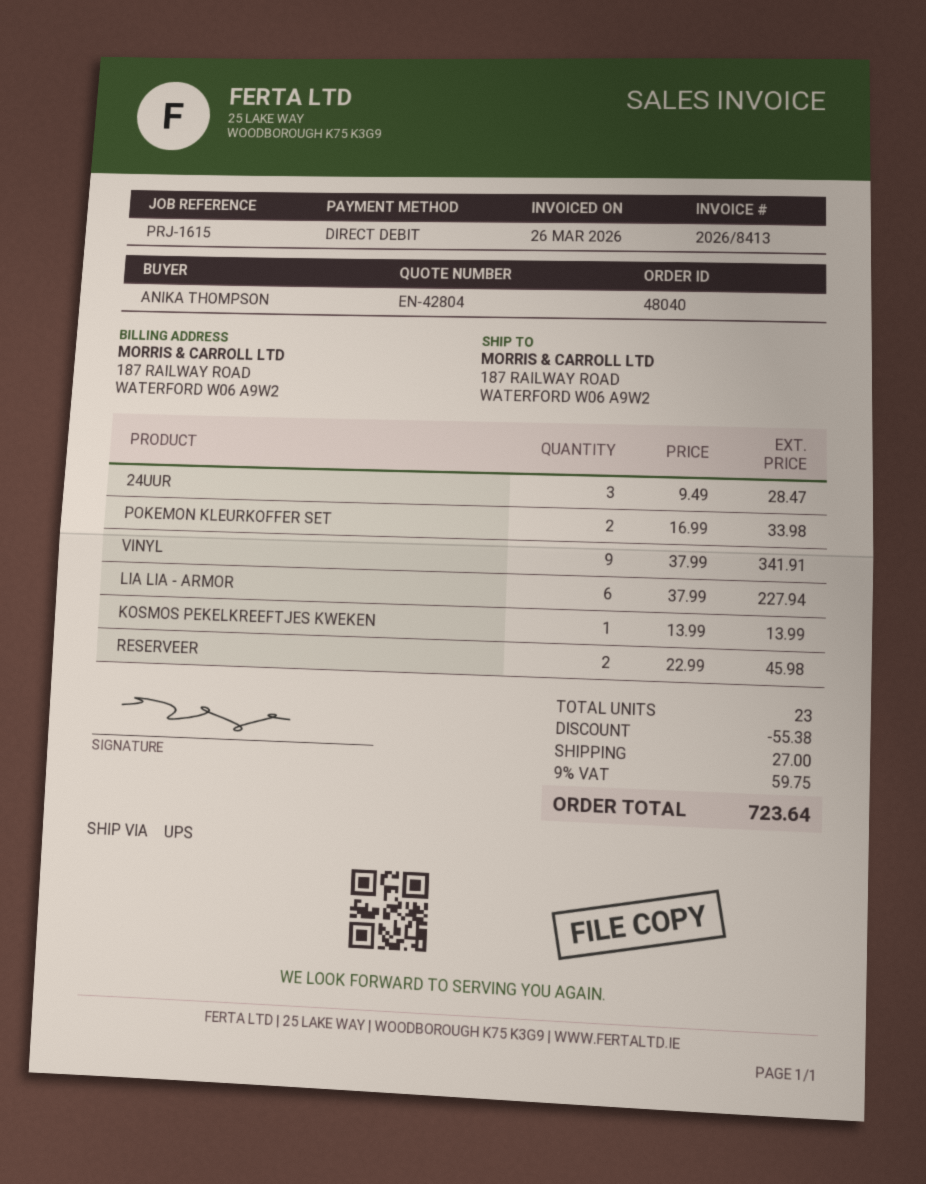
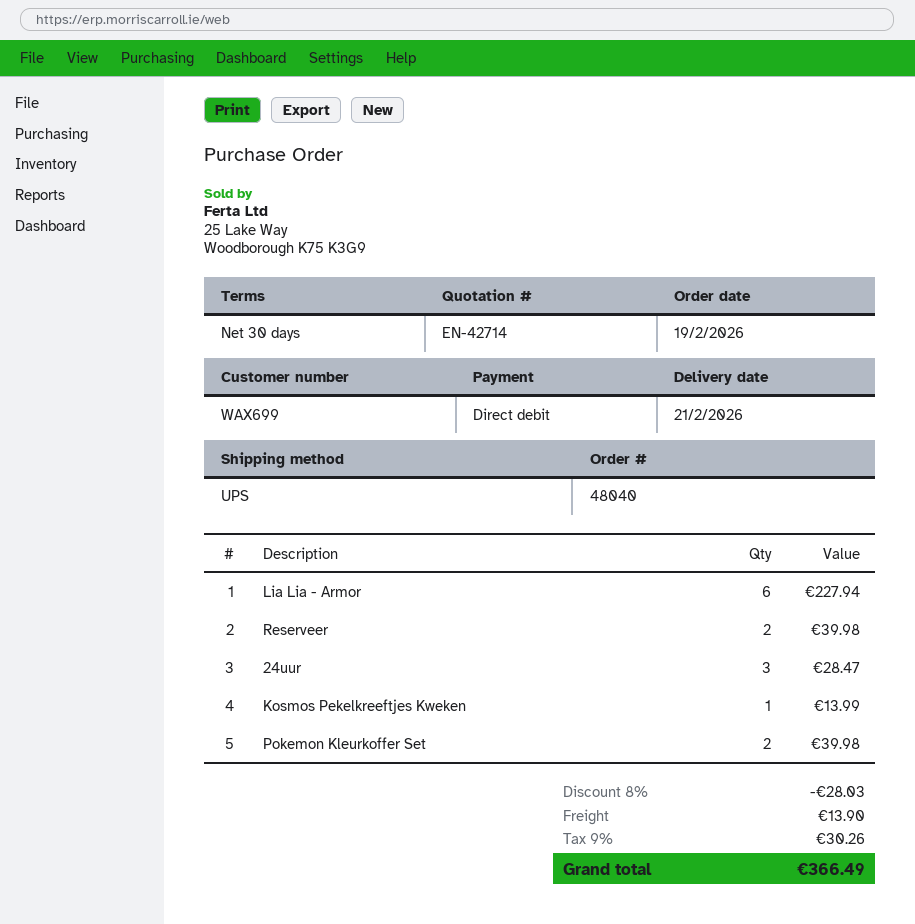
quote number: EN-42804 -> EN-42714
POKEMON KLEURKOFFER SET: 2 for 33.98 -> 2 for 39.98
VINYL: 9 for 341.91 -> none
RESERVEER: 2 for 45.98 -> 2 for 39.98
discount: 55.38 -> 28.03
shipping: 27.00 -> 13.90
tax: 9% = 59.75 -> 9% = 30.26
total: 723.64 -> 366.49

